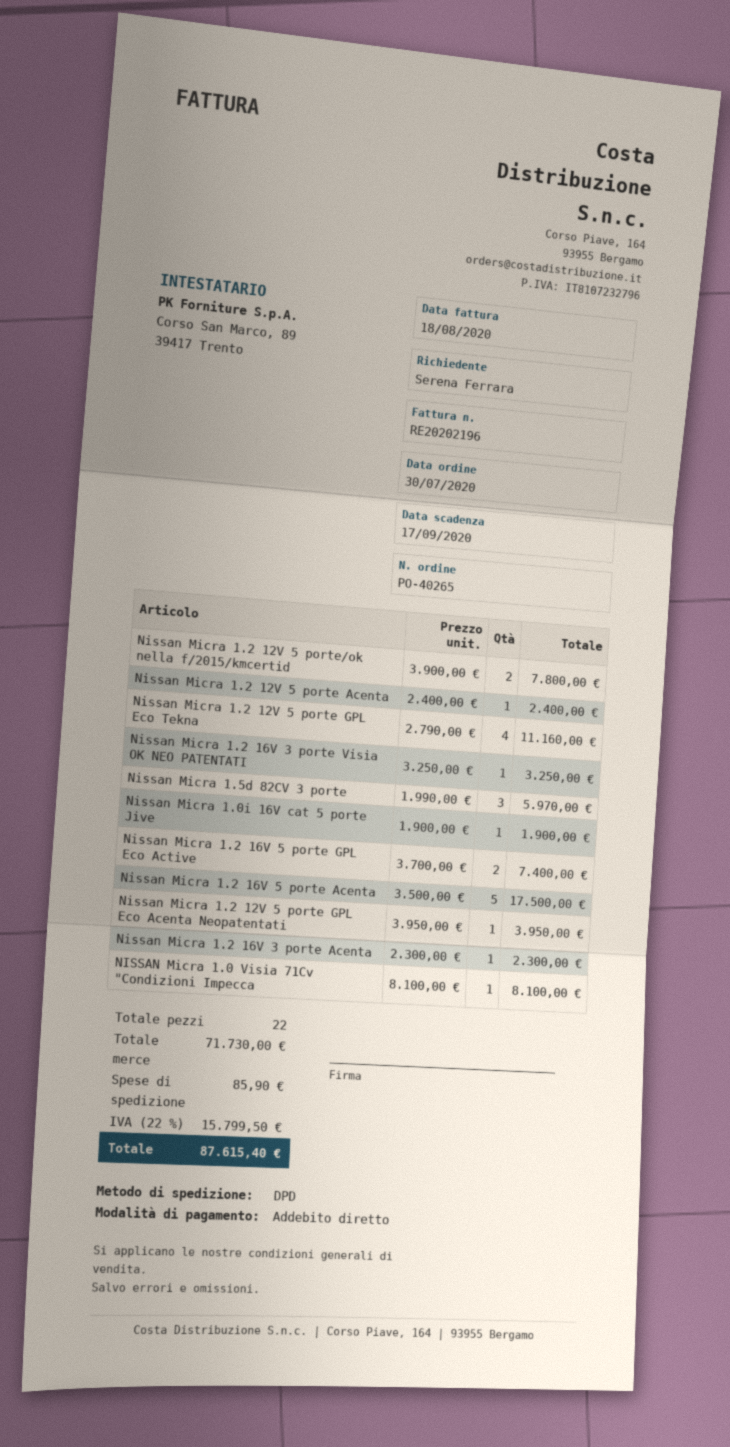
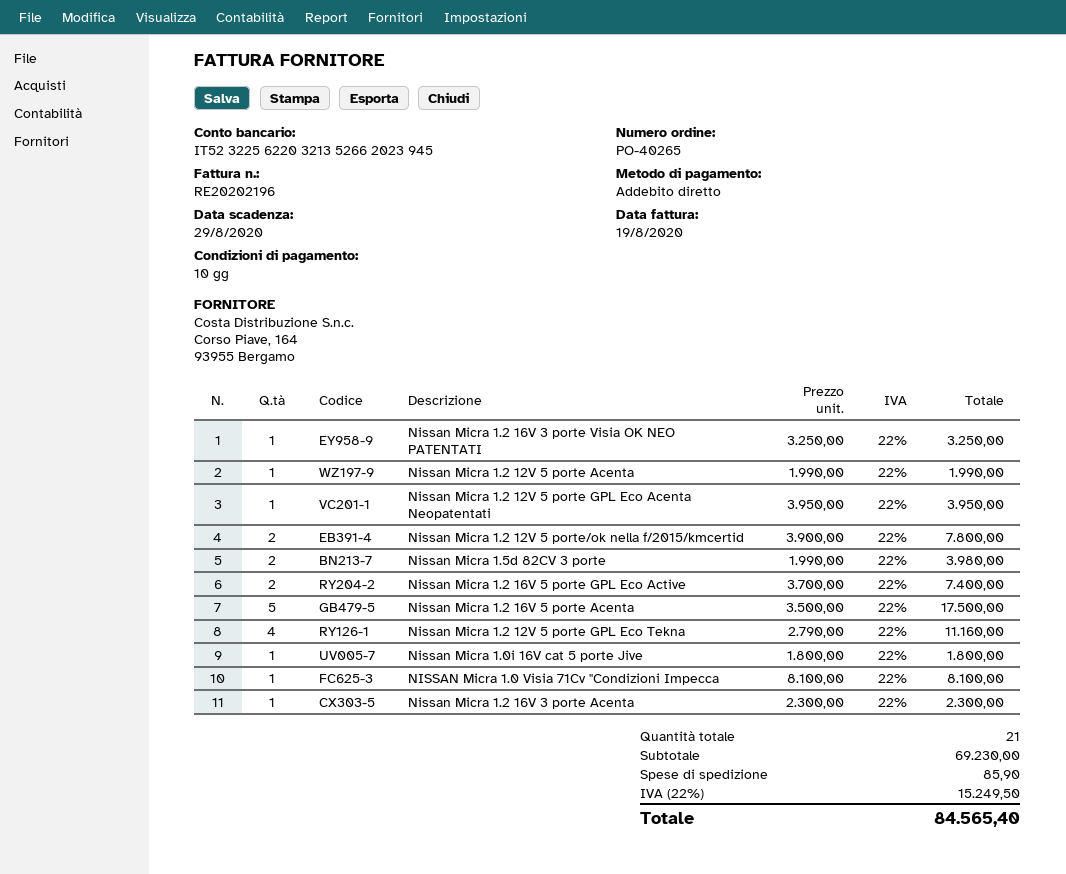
invoice date: 2020-08-18 -> 2020-08-19
due date: 2020-09-17 -> 2020-08-29
Nissan Micra 1.2 12V 5 porte Acenta: 1 x 2400.00 = 2400.00 -> 1 x 1990.00 = 1990.00
Nissan Micra 1.5d 82CV 3 porte: 3 x 1990.00 = 5970.00 -> 2 x 1990.00 = 3980.00
Nissan Micra 1.0i 16V cat 5 porte Jive: 1 x 1900.00 = 1900.00 -> 1 x 1800.00 = 1800.00
total quantity: 22 -> 21
subtotal: 71730.00 -> 69230.00
tax: 22% = 15799.50 -> 22% = 15249.50
total: 87615.40 -> 84565.40

